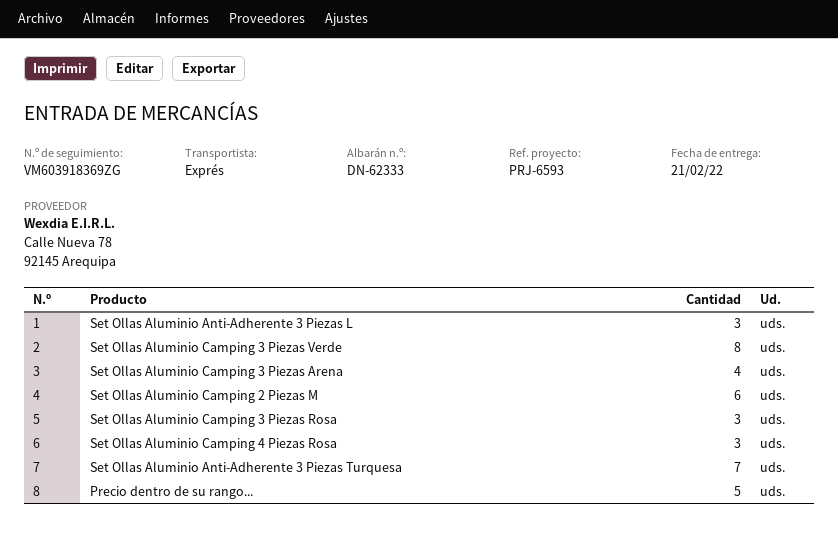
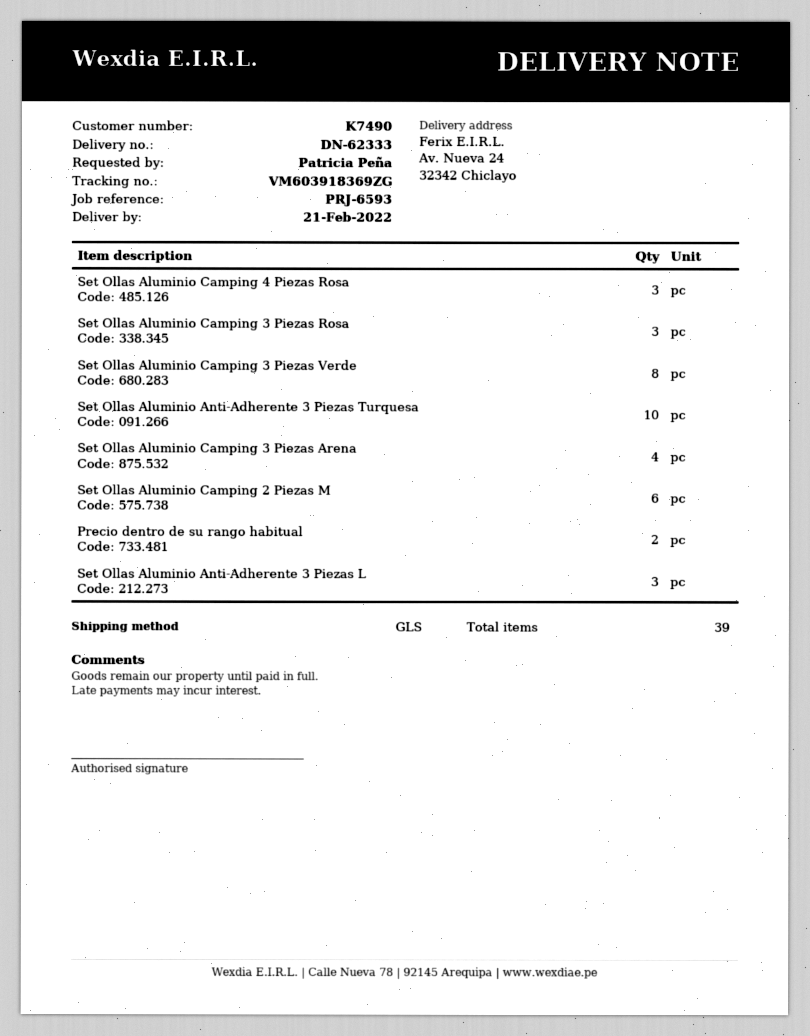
shipping method: express -> GLS
Set Ollas Aluminio Anti-Adherente 3 Piezas Turquesa: 7 -> 10
Precio dentro de su rango...: 5 -> 2

